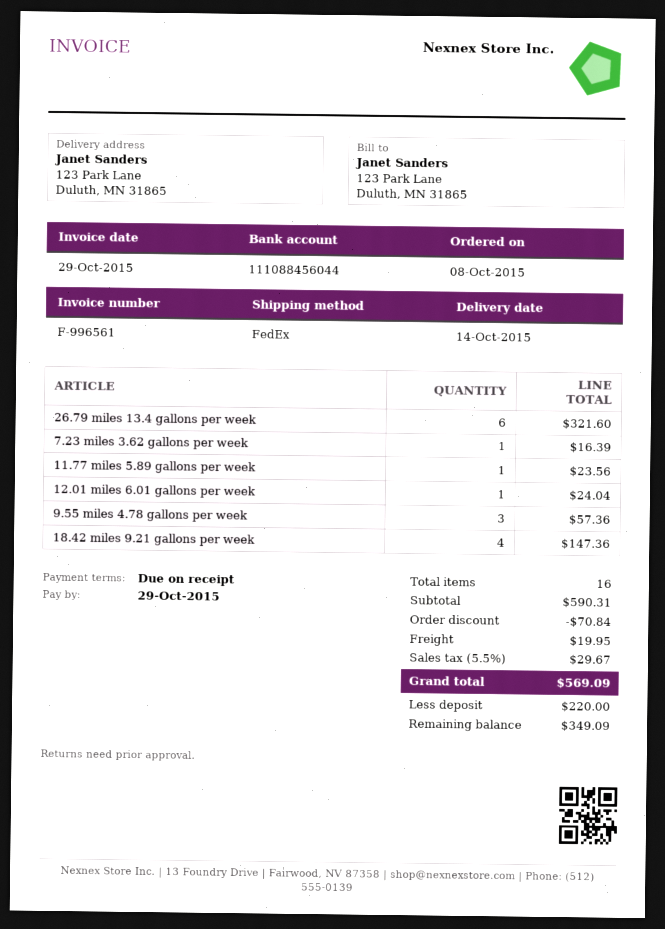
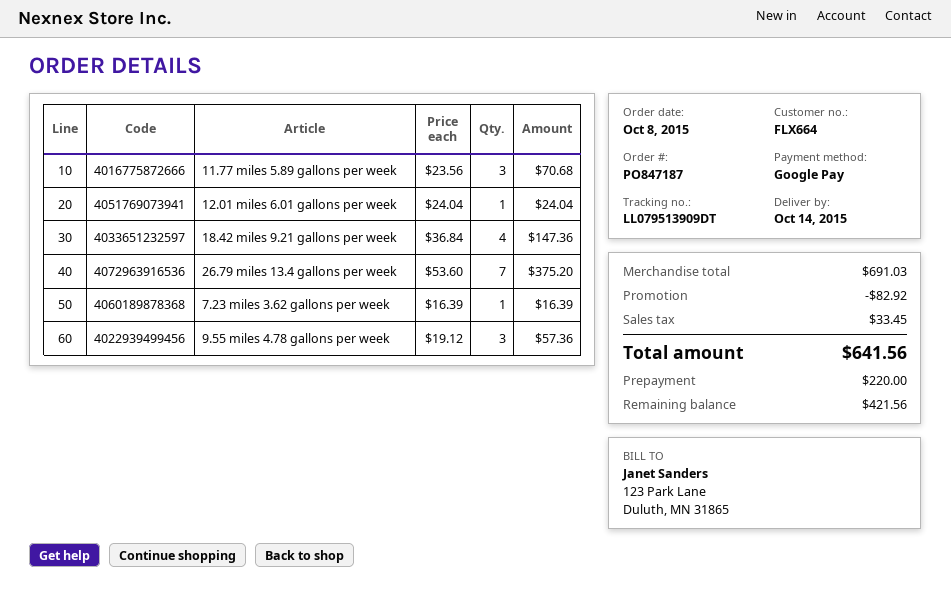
26.79 miles 13.4 gallons per week: 6 for 321.60 -> 7 for 375.20
11.77 miles 5.89 gallons per week: 1 for 23.56 -> 3 for 70.68
subtotal: 590.31 -> 691.03
discount: 70.84 -> 82.92
shipping: 19.95 -> none
tax: 29.67 -> 33.45
total: 569.09 -> 641.56
balance: 349.09 -> 421.56

